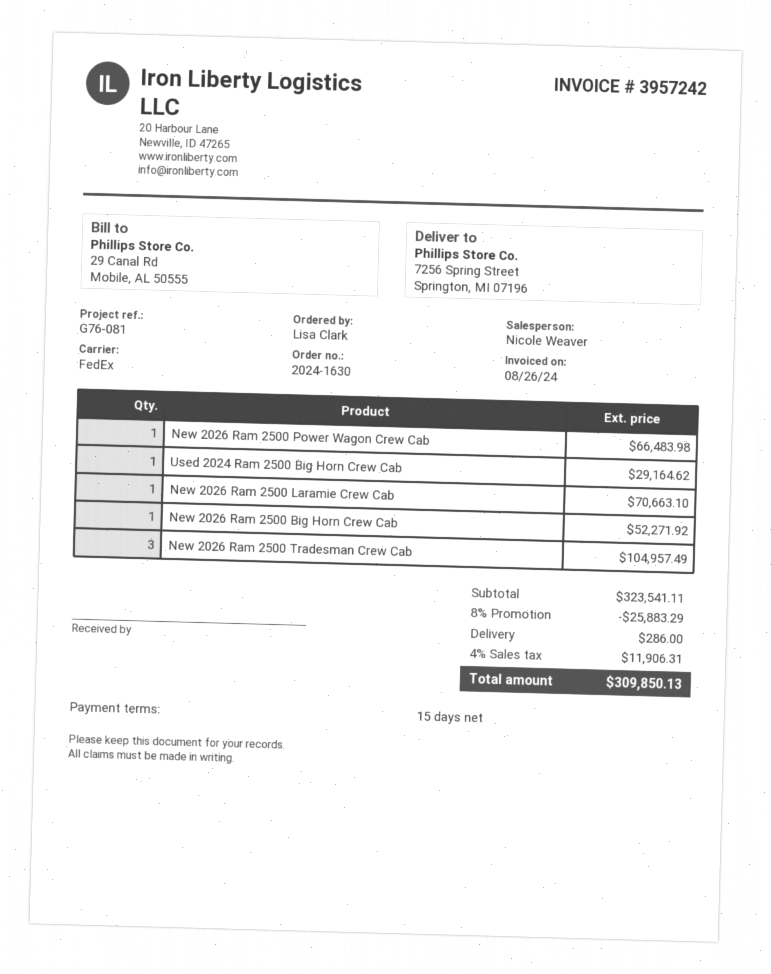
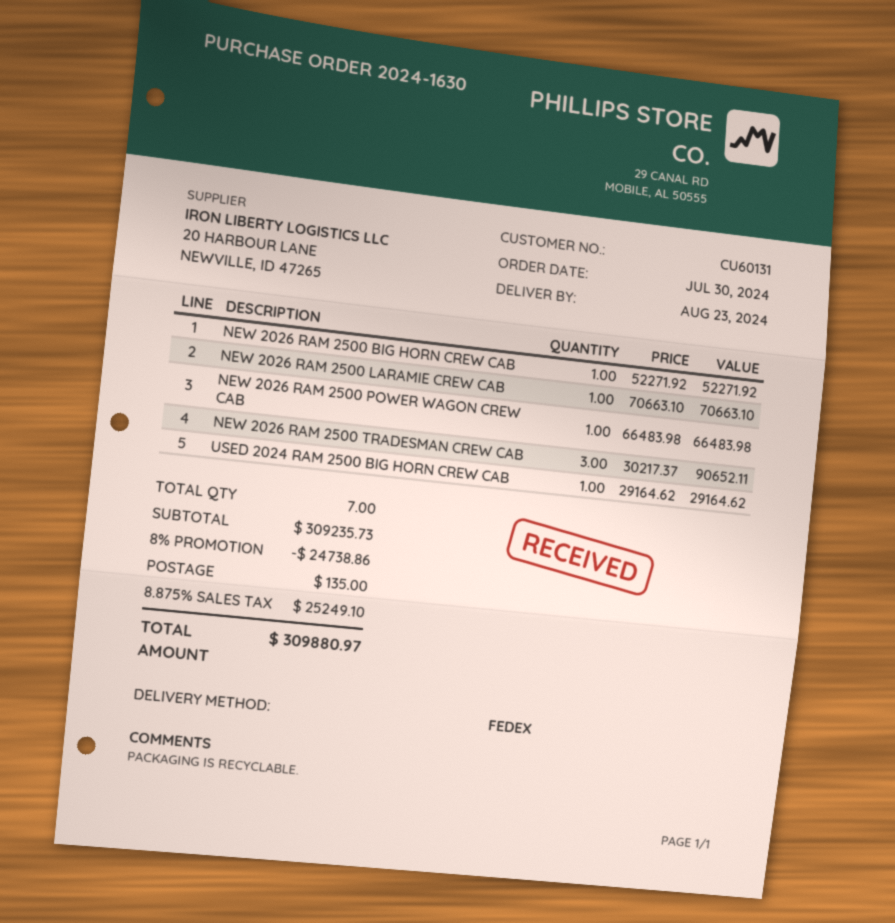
New 2026 Ram 2500 Tradesman Crew Cab: 3 for 104957.49 -> 3 for 90652.11
subtotal: 323541.11 -> 309235.73
discount: 8% = 25883.29 -> 8% = 24738.86
shipping: 286.00 -> 135.00
tax: 4% = 11906.31 -> 8.875% = 25249.10
total: 309850.13 -> 309880.97

